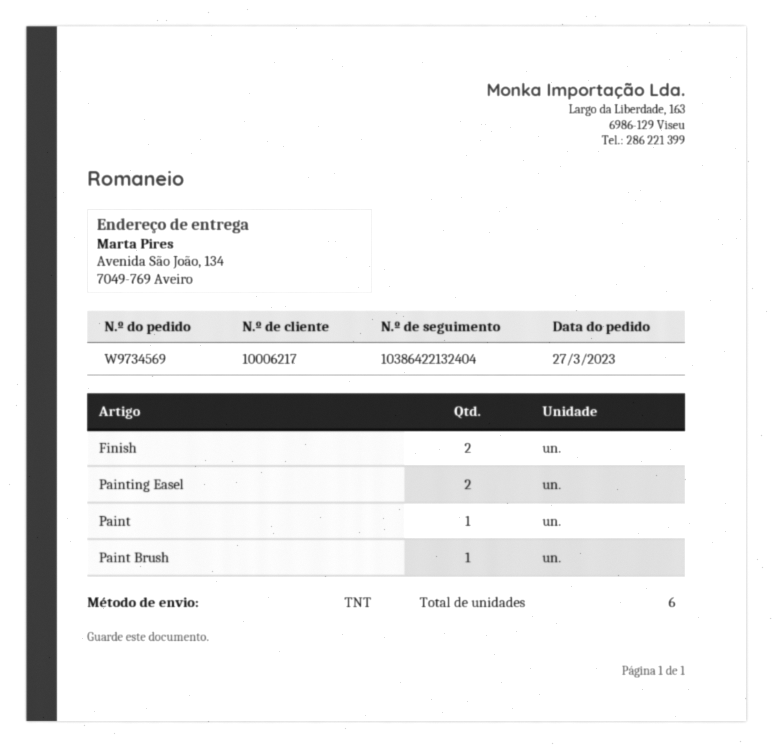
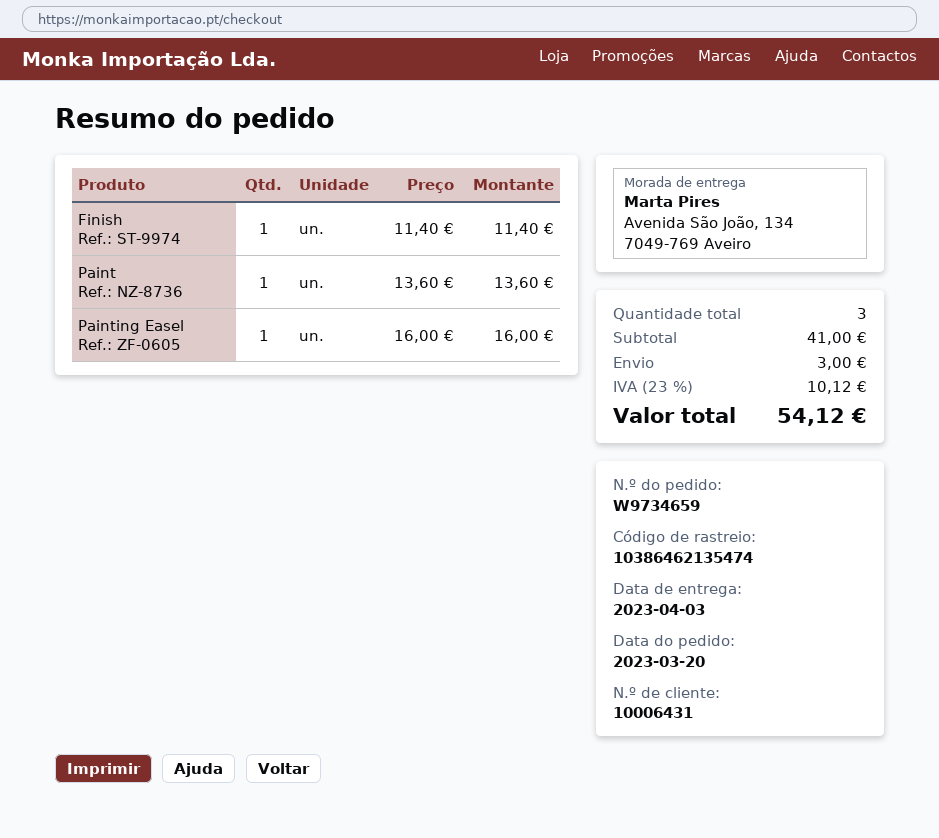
order number: W9734569 -> W9734659
order date: 2023-03-27 -> 2023-03-20
customer number: 10006217 -> 10006431
tracking number: 10386422132404 -> 10386462135474
Finish: 2 -> 1
Painting Easel: 2 -> 1
Paint Brush: 1 -> none
total quantity: 6 -> 3

